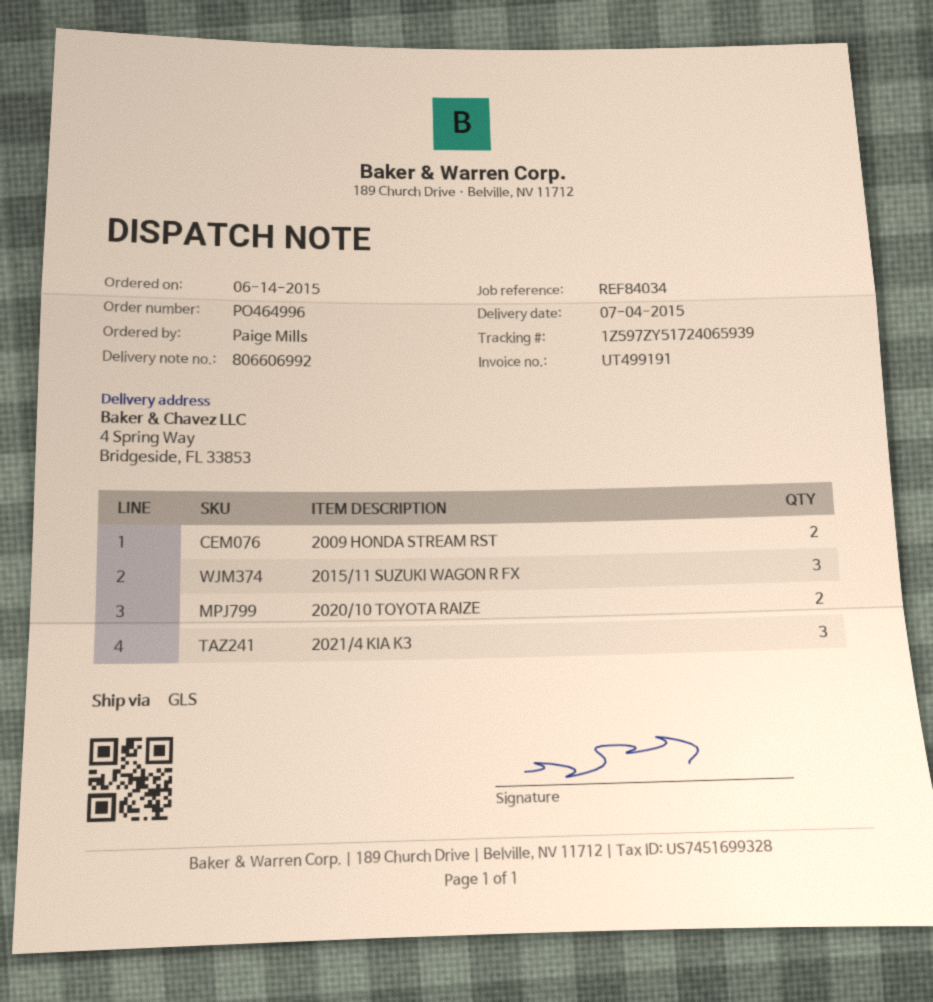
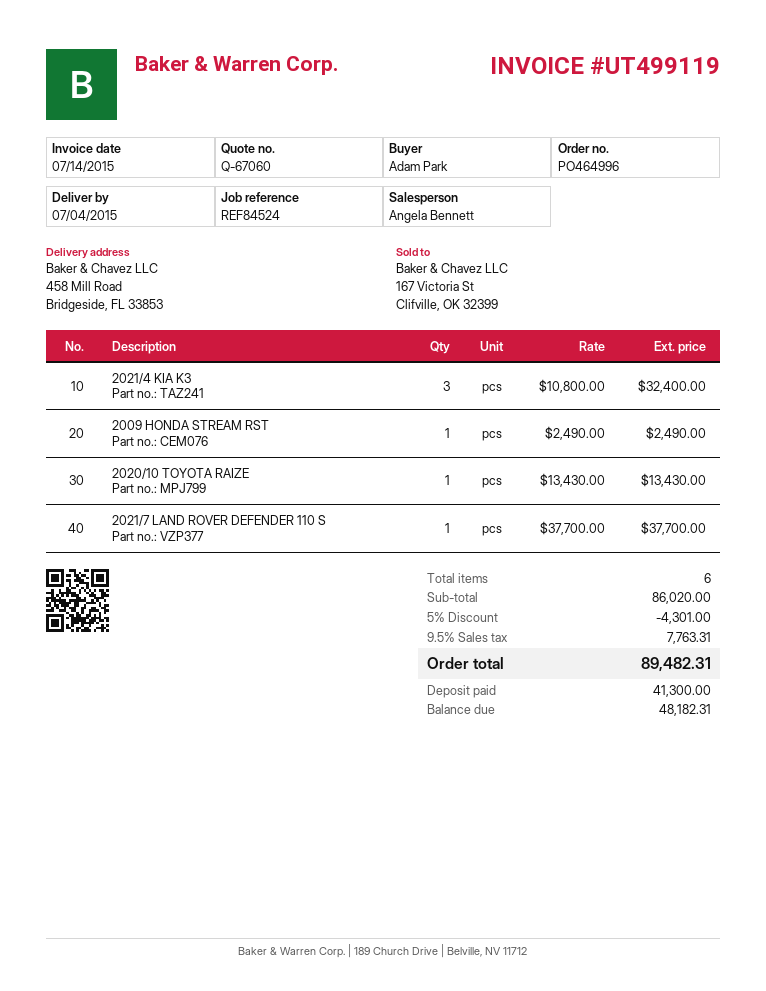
invoice number: UT499191 -> UT499119
reference: REF84034 -> REF84524
ordered by: Paige Mills -> Adam Park
ship to: 4 Spring Way, Bridgeside, FL 33853 -> 458 Mill Road, Bridgeside, FL 33853
2009 HONDA STREAM RST: 2 -> 1
2015/11 SUZUKI WAGON R FX: 3 -> none
2020/10 TOYOTA RAIZE: 2 -> 1
2021/7 LAND ROVER DEFENDER 110 S: none -> 1

